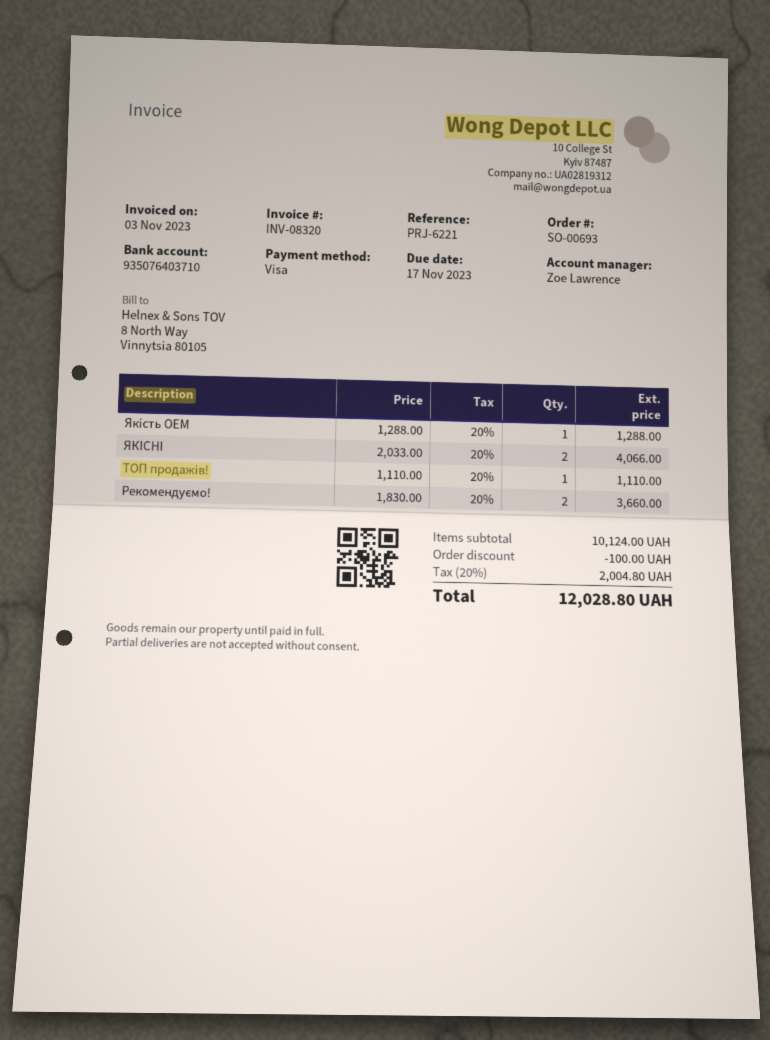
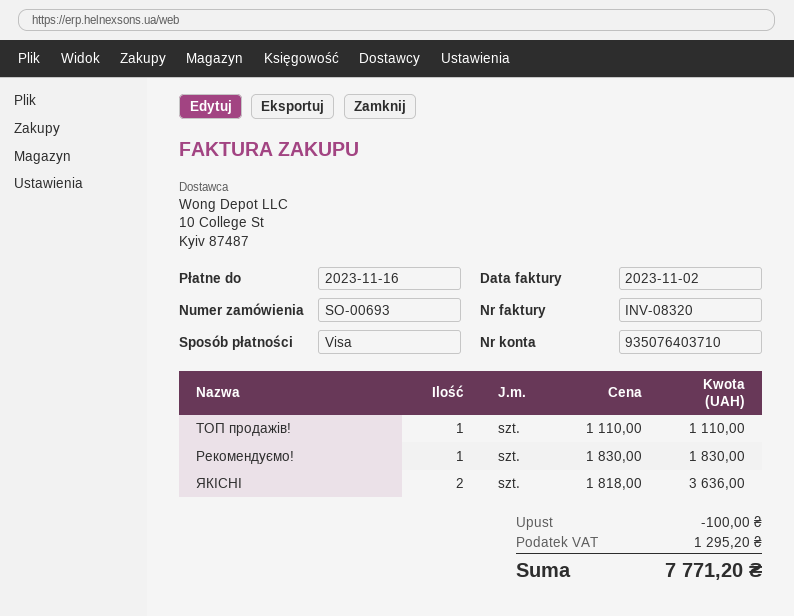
invoice date: 2023-11-03 -> 2023-11-02
due date: 2023-11-17 -> 2023-11-16
Якість OEM: 1 x 1288.00 = 1288.00 -> none
ЯКІСНІ: 2 x 2033.00 = 4066.00 -> 2 x 1818.00 = 3636.00
Рекомендуємо!: 2 x 1830.00 = 3660.00 -> 1 x 1830.00 = 1830.00
tax: 2004.80 -> 1295.20
total: 12028.80 -> 7771.20

